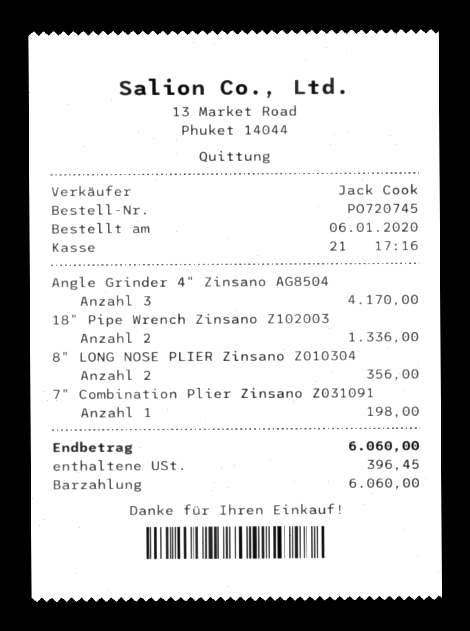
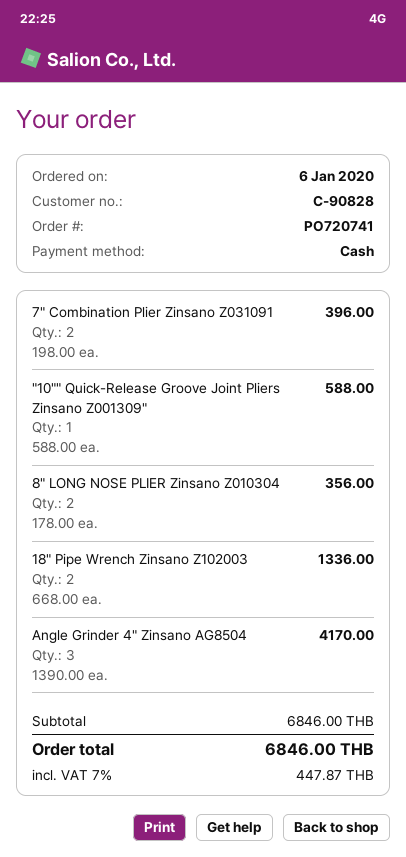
order number: PO720745 -> PO720741
7" Combination Plier Zinsano Z031091: 1 for 198.00 -> 2 for 396.00
"10"" Quick-Release Groove Joint Pliers Zinsano Z001309": none -> 1 for 588.00
tax: 396.45 -> 447.87
total: 6060.00 -> 6846.00

